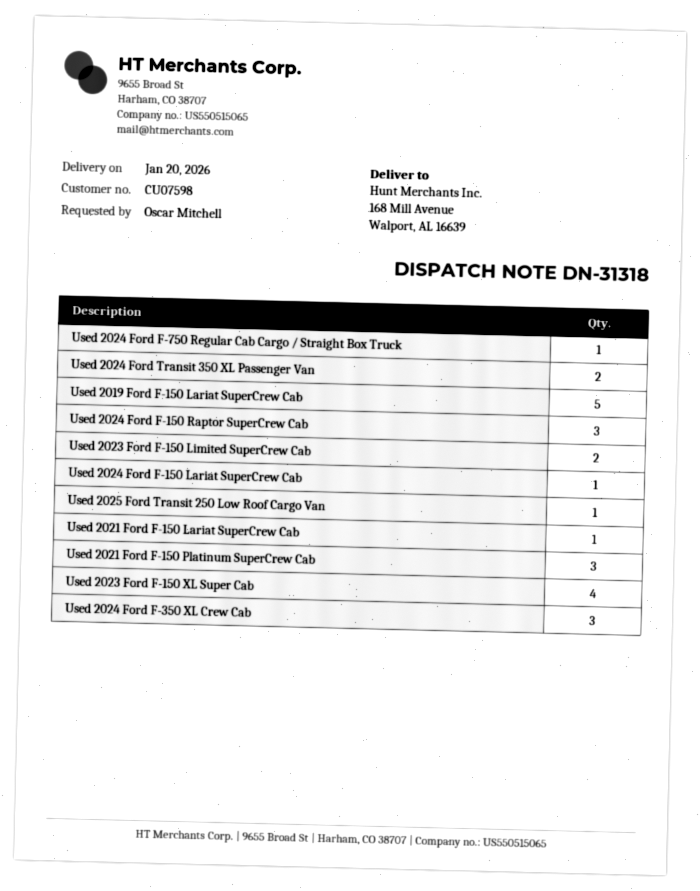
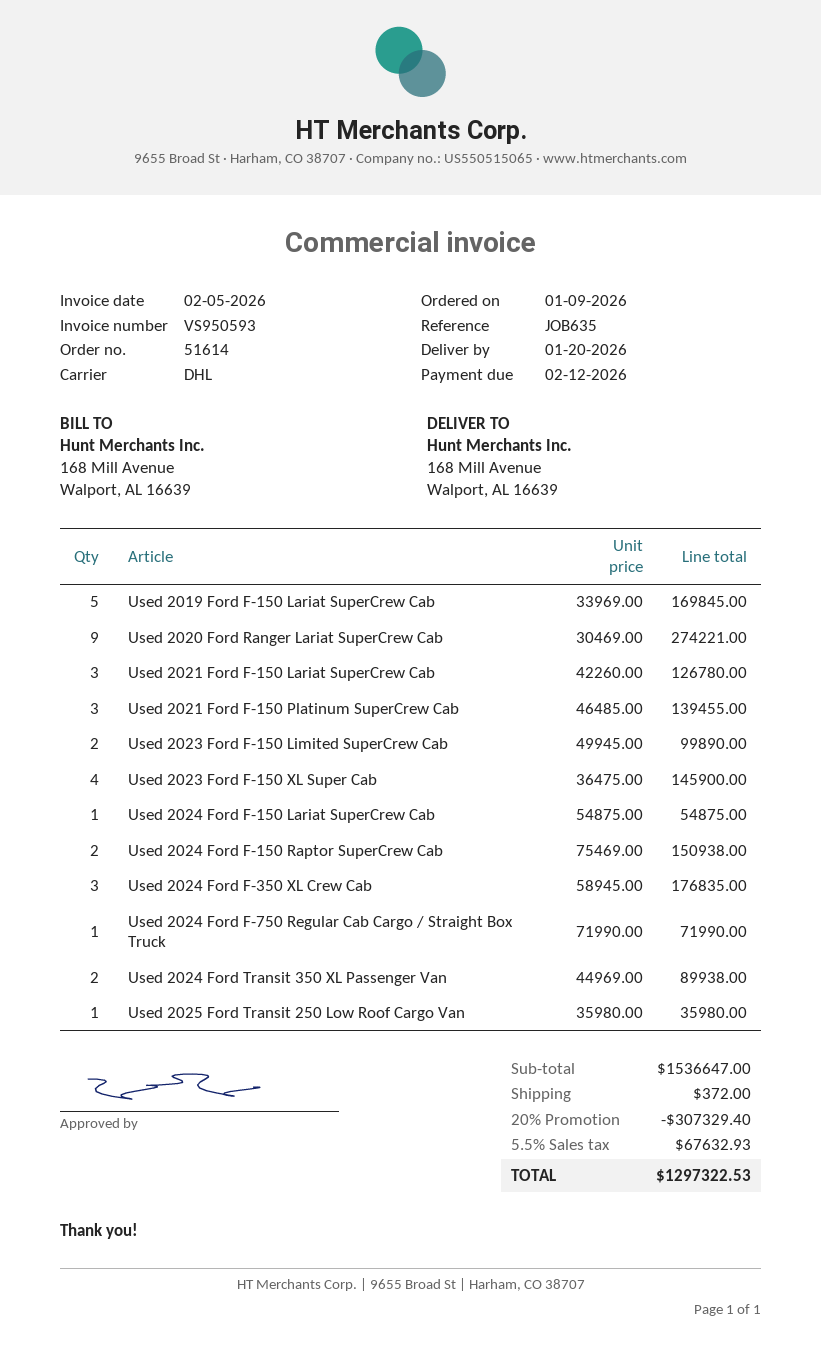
Used 2024 Ford F-150 Raptor SuperCrew Cab: 3 -> 2
Used 2021 Ford F-150 Lariat SuperCrew Cab: 1 -> 3
Used 2020 Ford Ranger Lariat SuperCrew Cab: none -> 9

